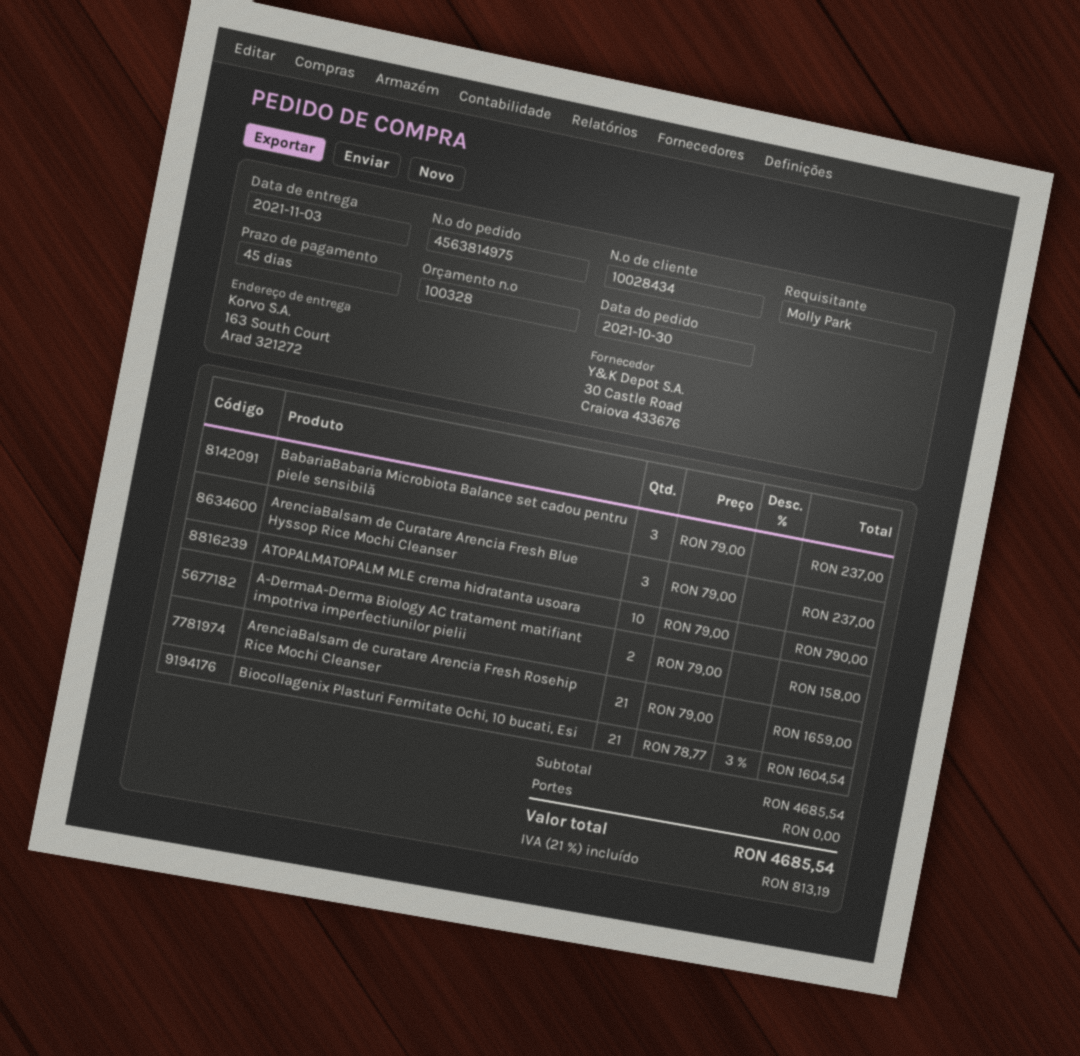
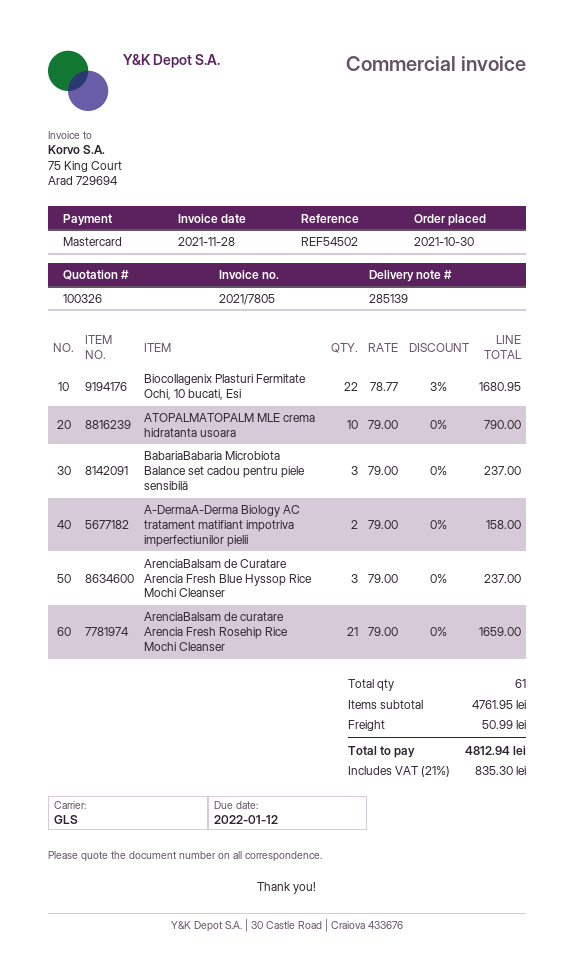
quote number: 100328 -> 100326
Biocollagenix Plasturi Fermitate Ochi, 10 bucati, Esi: 21 x 78.77 - 3% = 1604.54 -> 22 x 78.77 - 3% = 1680.95
subtotal: 4685.54 -> 4761.95
shipping: 0.00 -> 50.99
tax: 21% = 813.19 -> 21% = 835.30
total: 4685.54 -> 4812.94

